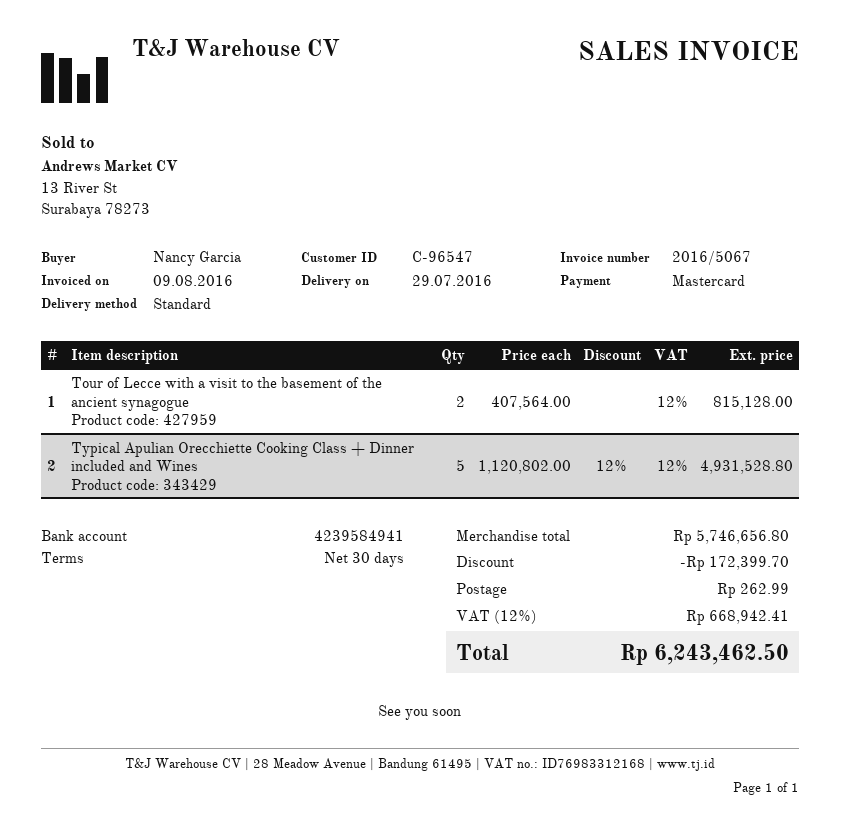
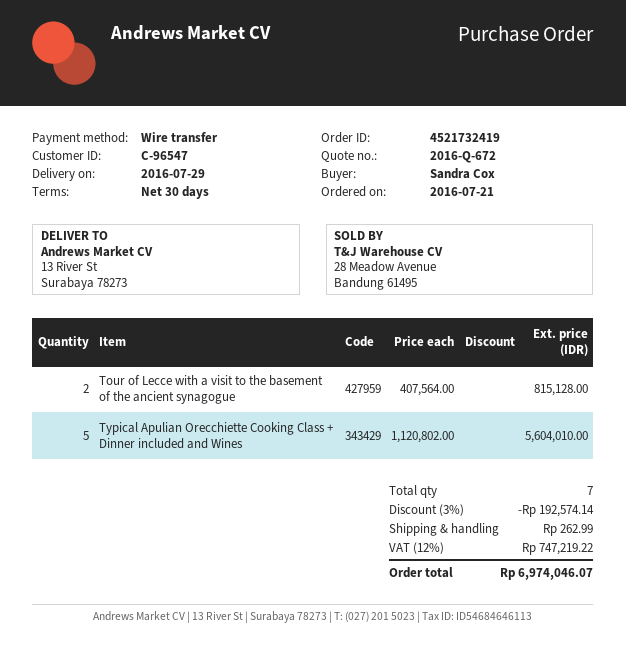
ordered by: Nancy Garcia -> Sandra Cox
payment method: Mastercard -> bank transfer
Typical Apulian Orecchiette Cooking Class + Dinner included and Wines: 5 x 1120802.00 - 12% = 4931528.80 -> 5 x 1120802.00 = 5604010.00
discount: 172399.70 -> 192574.14
tax: 12% = 668942.41 -> 12% = 747219.22
total: 6243462.50 -> 6974046.07

